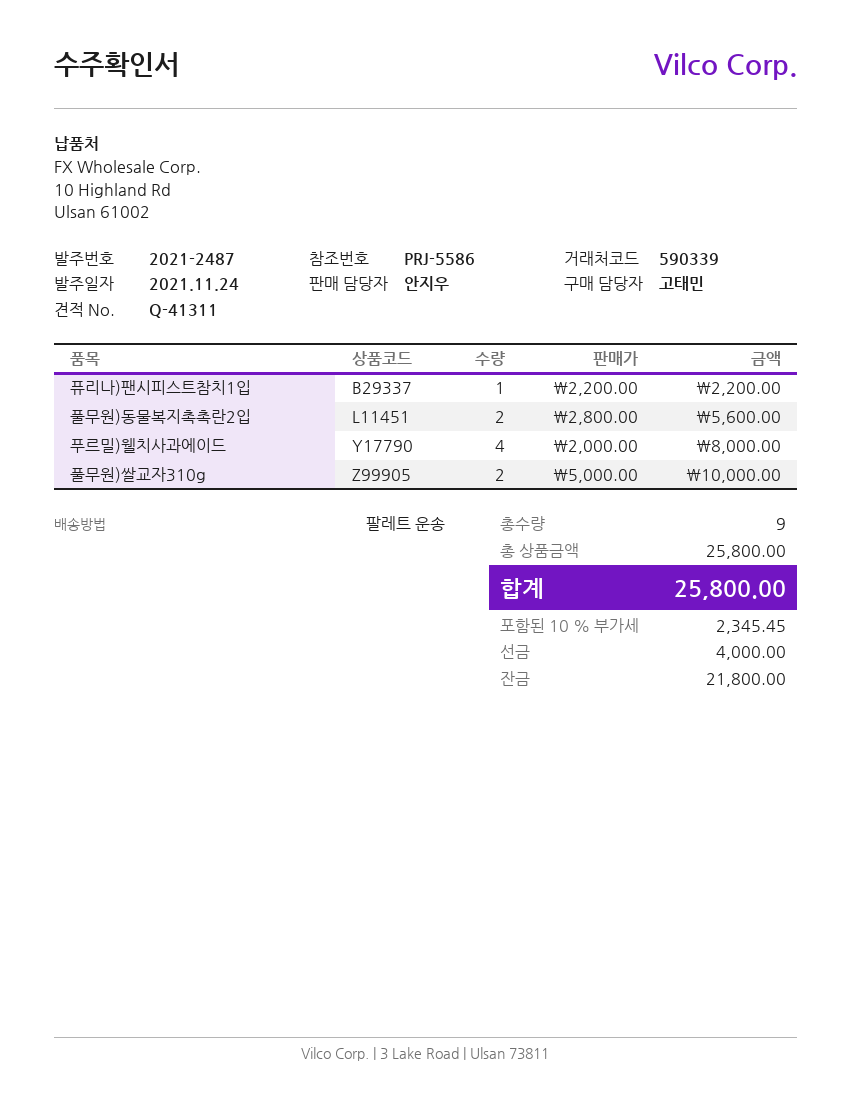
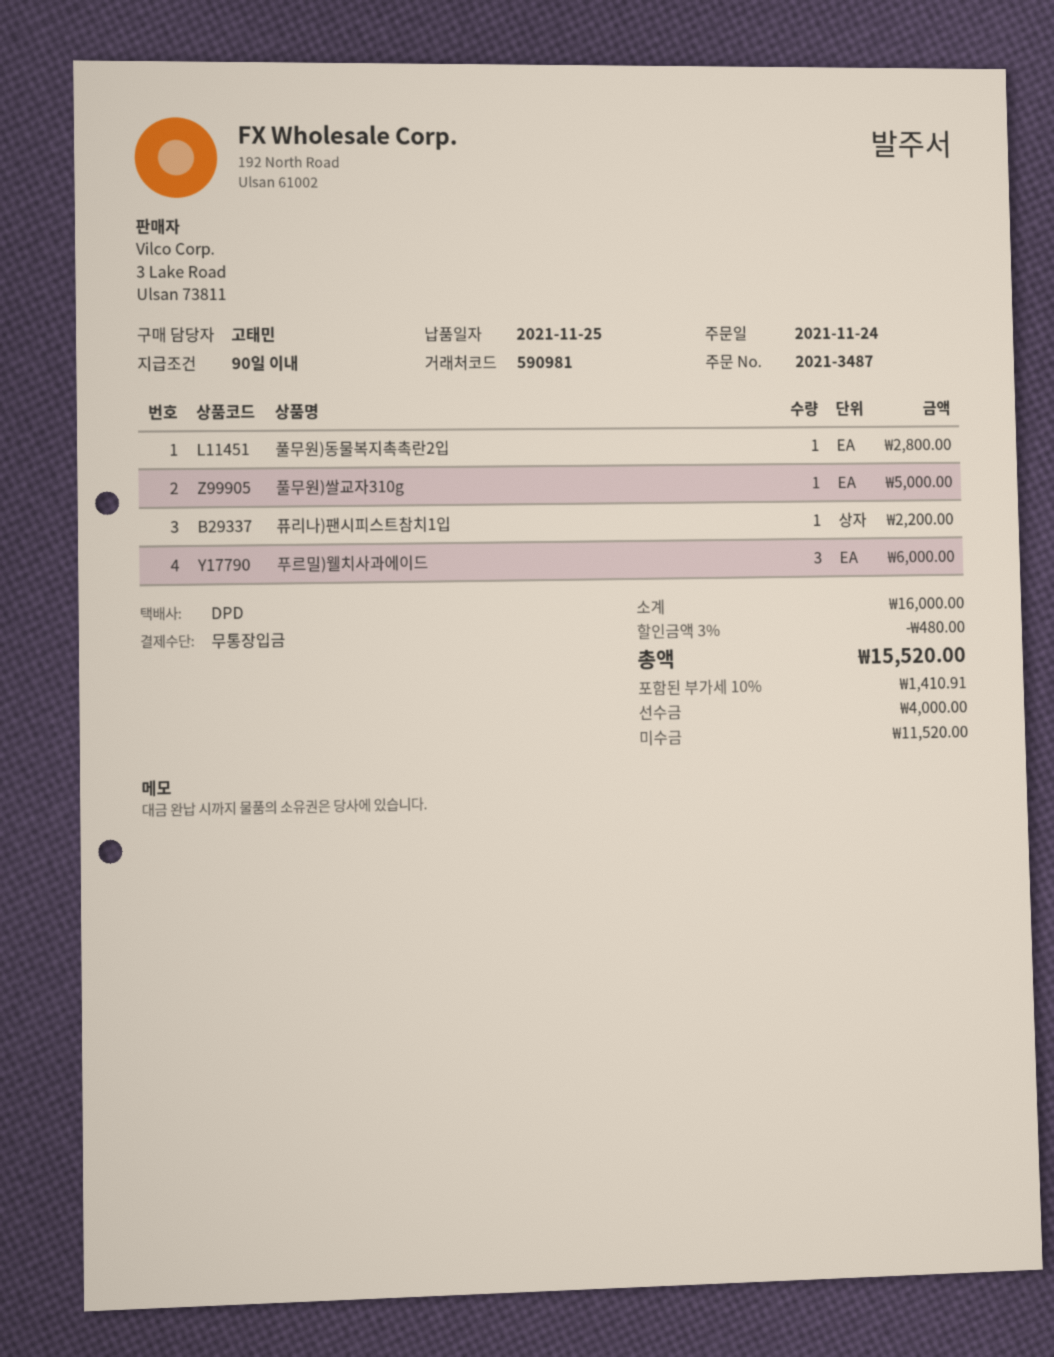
order number: 2021-2487 -> 2021-3487
customer number: 590339 -> 590981
shipping method: pallet freight -> DPD
풀무원)동물복지촉촉란2입: 2 for 5600.00 -> 1 for 2800.00
푸르밀)웰치사과에이드: 4 for 8000.00 -> 3 for 6000.00
풀무원)쌀교자310g: 2 for 10000.00 -> 1 for 5000.00
subtotal: 25800.00 -> 16000.00
discount: none -> 3% = 480.00
tax: 10% = 2345.45 -> 10% = 1410.91
total: 25800.00 -> 15520.00
balance: 21800.00 -> 11520.00

